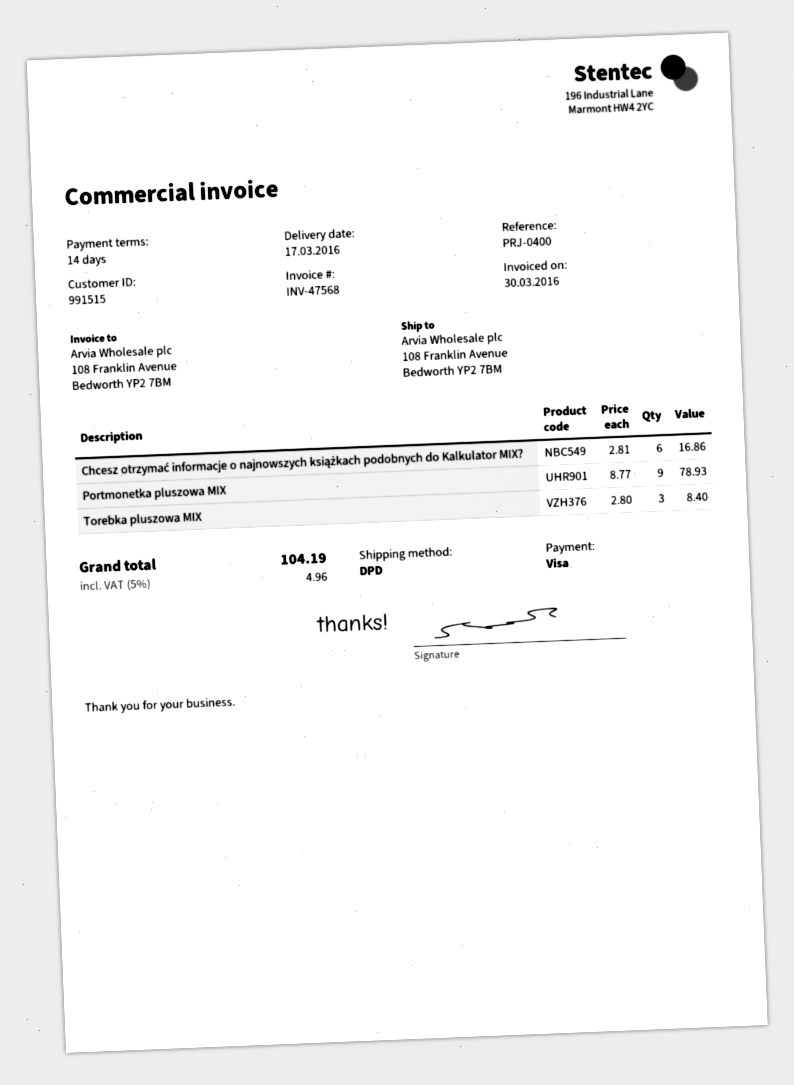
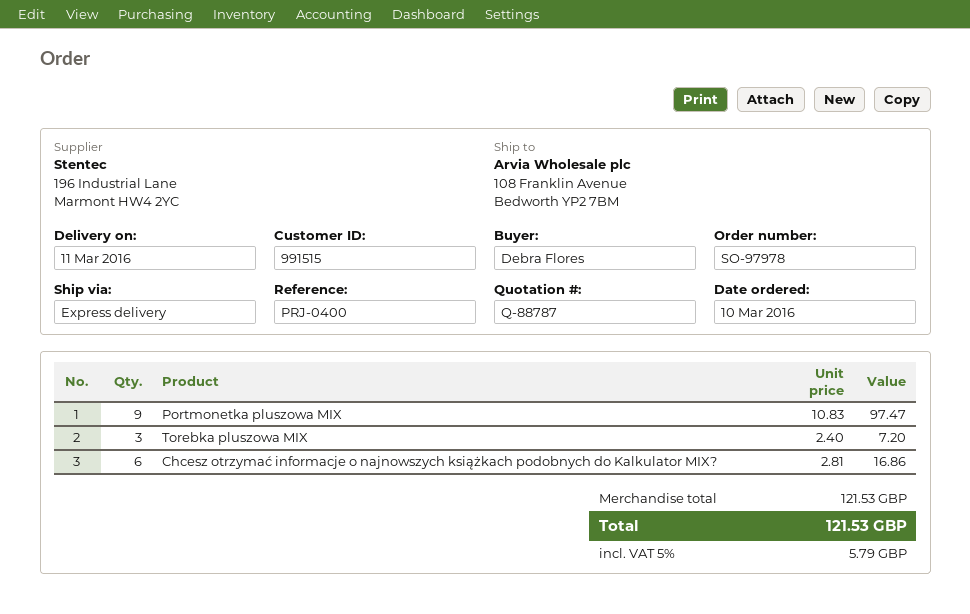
delivery date: 2016-03-17 -> 2016-03-11
shipping method: DPD -> express
Portmonetka pluszowa MIX: 9 x 8.77 = 78.93 -> 9 x 10.83 = 97.47
Torebka pluszowa MIX: 3 x 2.80 = 8.40 -> 3 x 2.40 = 7.20
tax: 5% = 4.96 -> 5% = 5.79
total: 104.19 -> 121.53

